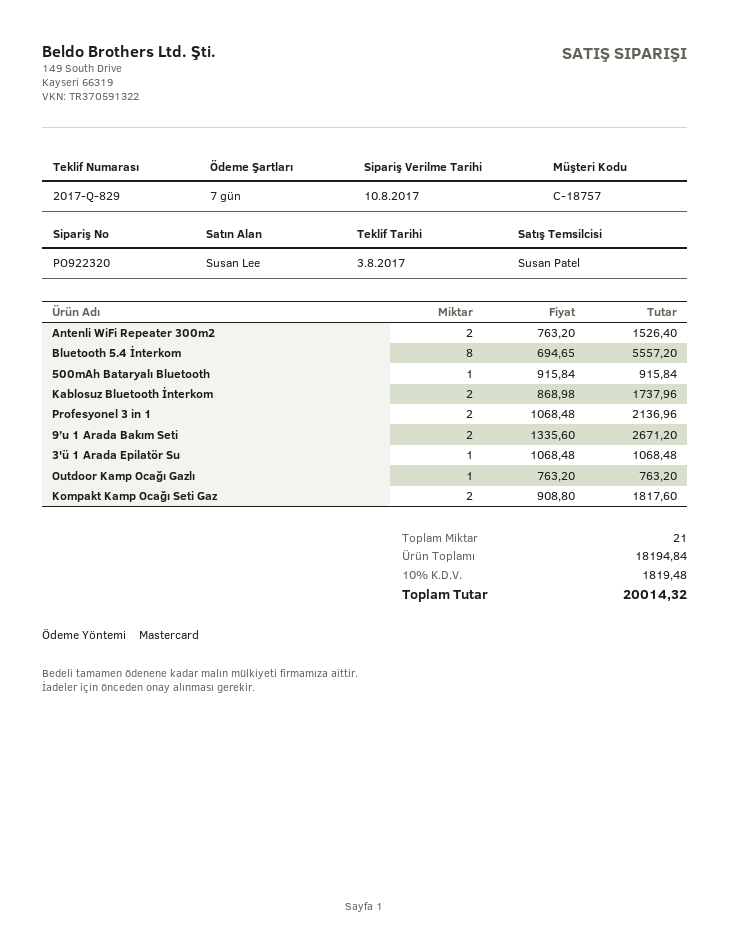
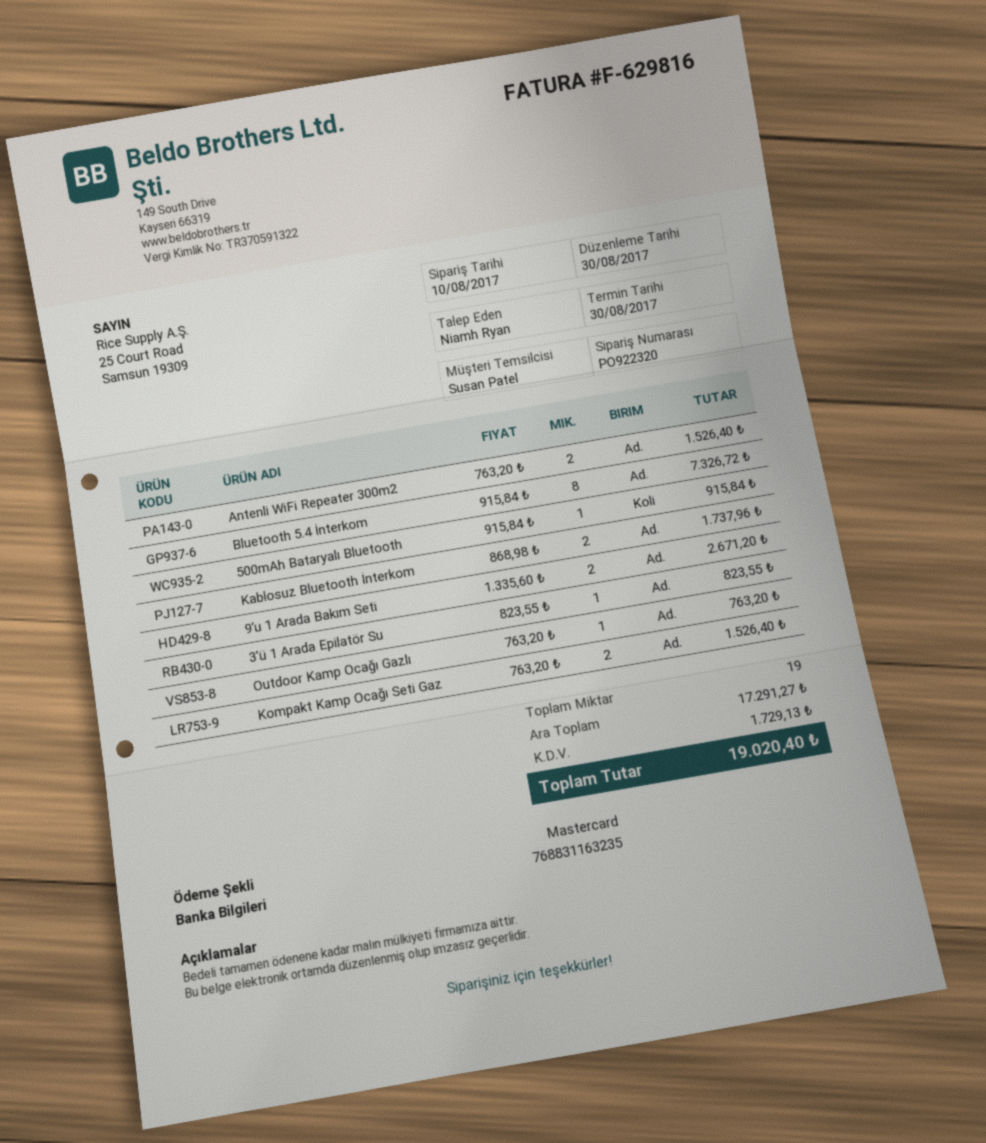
ordered by: Susan Lee -> Niamh Ryan
Bluetooth 5.4 İnterkom: 8 x 694.65 = 5557.20 -> 8 x 915.84 = 7326.72
Profesyonel 3 in 1: 2 x 1068.48 = 2136.96 -> none
3'ü 1 Arada Epilatör Su: 1 x 1068.48 = 1068.48 -> 1 x 823.55 = 823.55
Kompakt Kamp Ocağı Seti Gaz: 2 x 908.80 = 1817.60 -> 2 x 763.20 = 1526.40
total quantity: 21 -> 19
subtotal: 18194.84 -> 17291.27
tax: 1819.48 -> 1729.13
total: 20014.32 -> 19020.40

